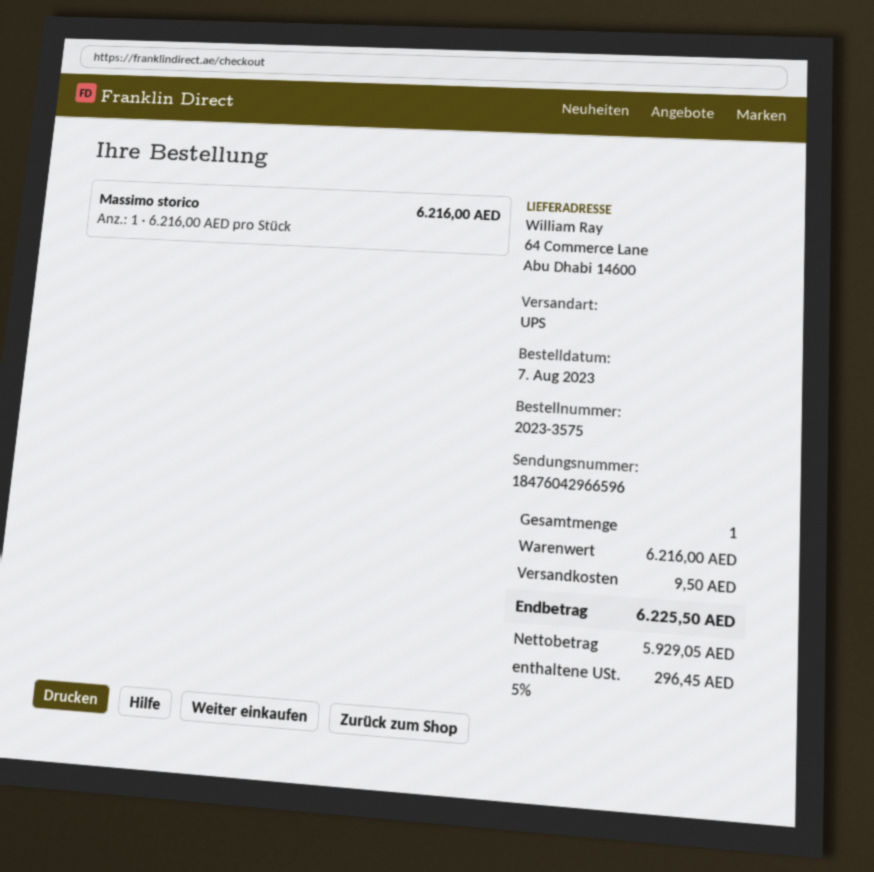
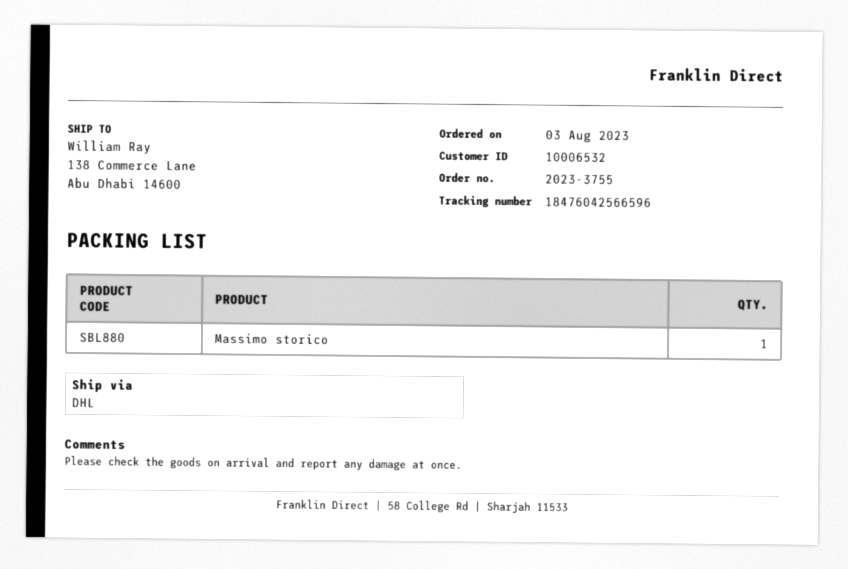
order number: 2023-3575 -> 2023-3755
order date: 2023-08-07 -> 2023-08-03
shipping method: UPS -> DHL
tracking number: 18476042966596 -> 18476042566596
ship to: 64 Commerce Lane, Abu Dhabi 14600 -> 138 Commerce Lane, Abu Dhabi 14600

